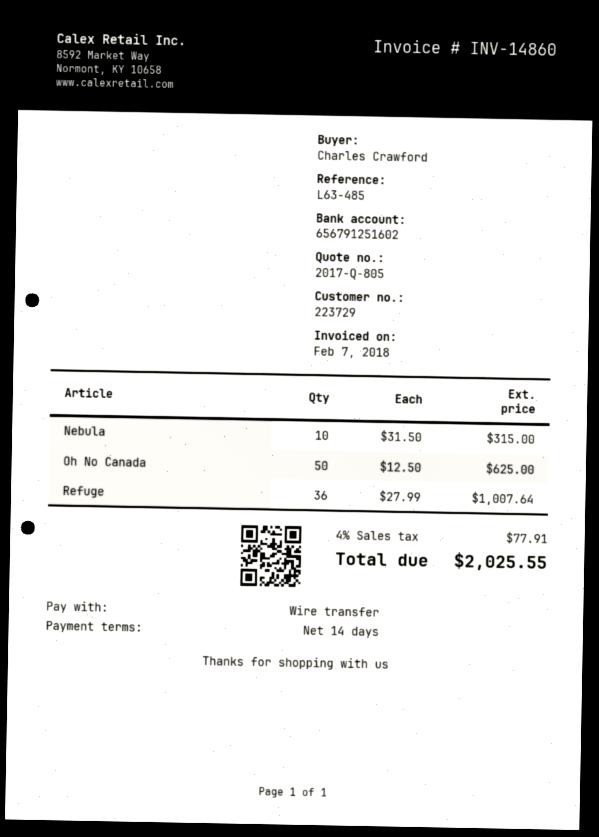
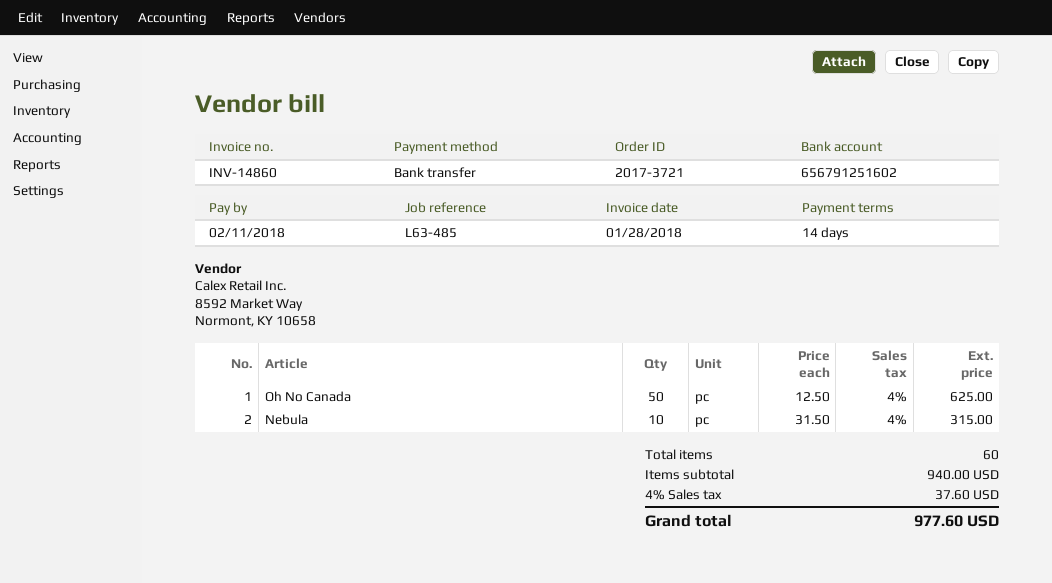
invoice date: 2018-02-07 -> 2018-01-28
Refuge: 36 x 27.99 = 1007.64 -> none
tax: 4% = 77.91 -> 4% = 37.60
total: 2025.55 -> 977.60

